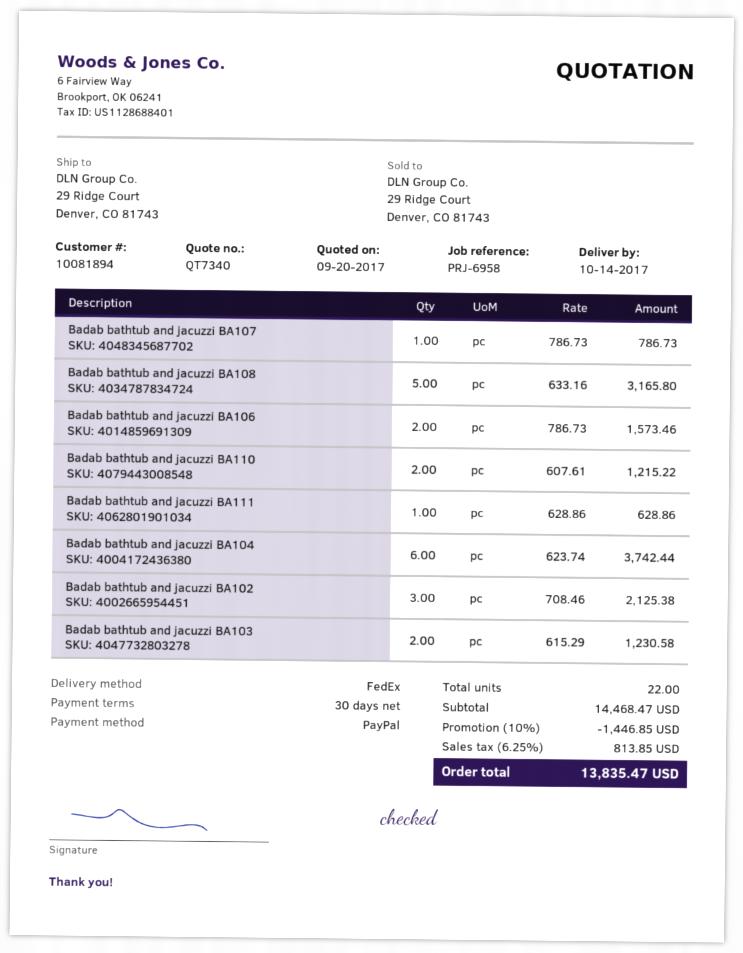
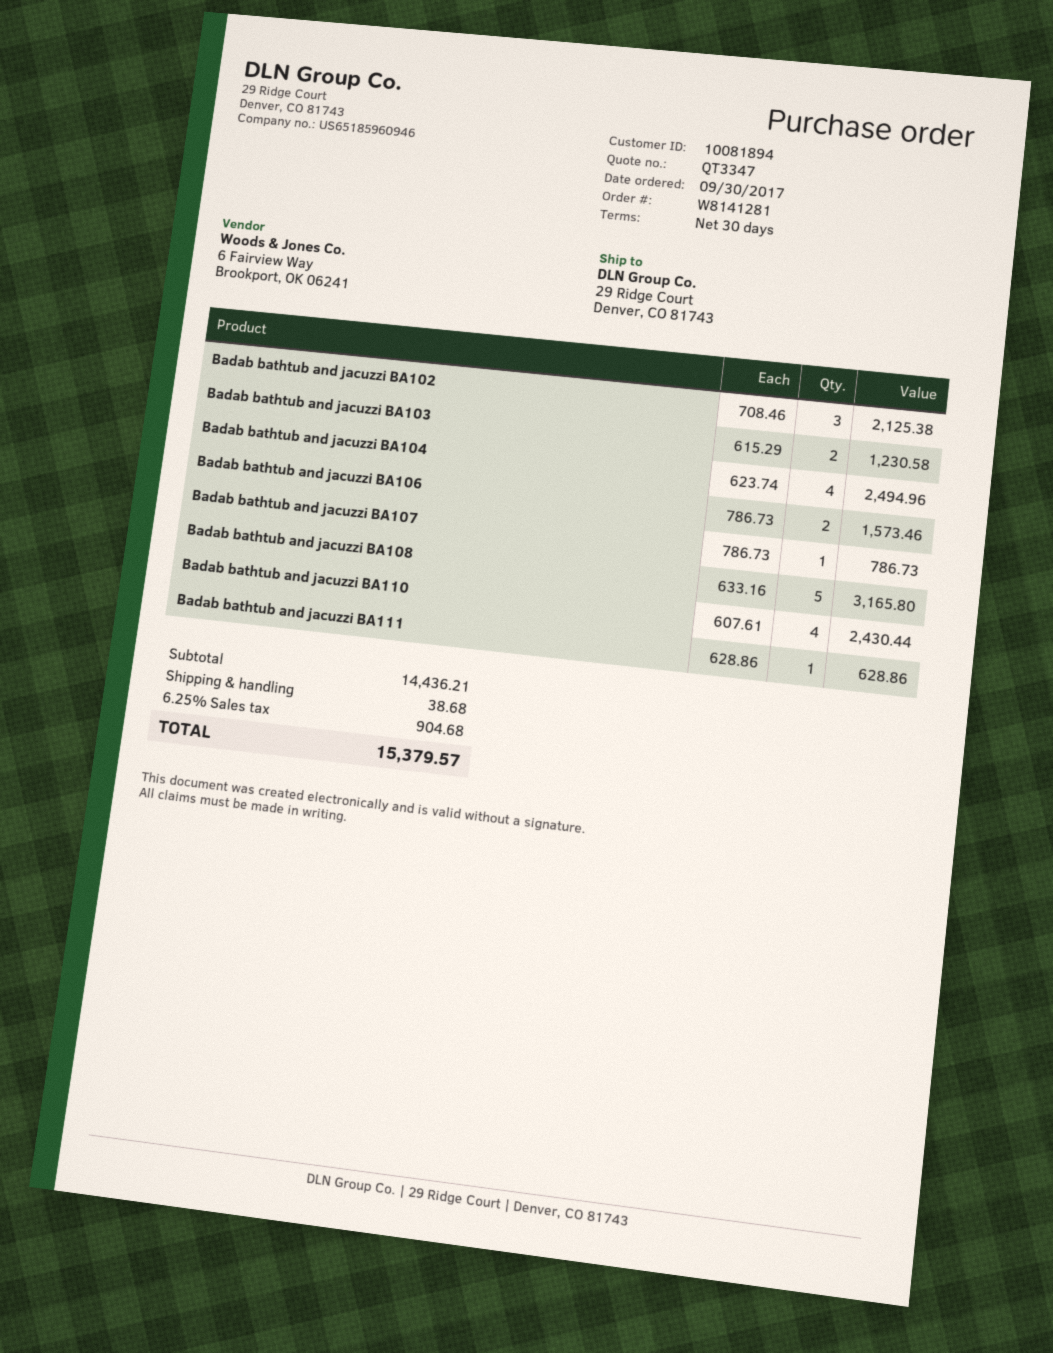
quote number: QT7340 -> QT3347
Badab bathtub and jacuzzi BA110: 2 x 607.61 = 1215.22 -> 4 x 607.61 = 2430.44
Badab bathtub and jacuzzi BA104: 6 x 623.74 = 3742.44 -> 4 x 623.74 = 2494.96
subtotal: 14468.47 -> 14436.21
discount: 10% = 1446.85 -> none
shipping: none -> 38.68
tax: 6.25% = 813.85 -> 6.25% = 904.68
total: 13835.47 -> 15379.57

